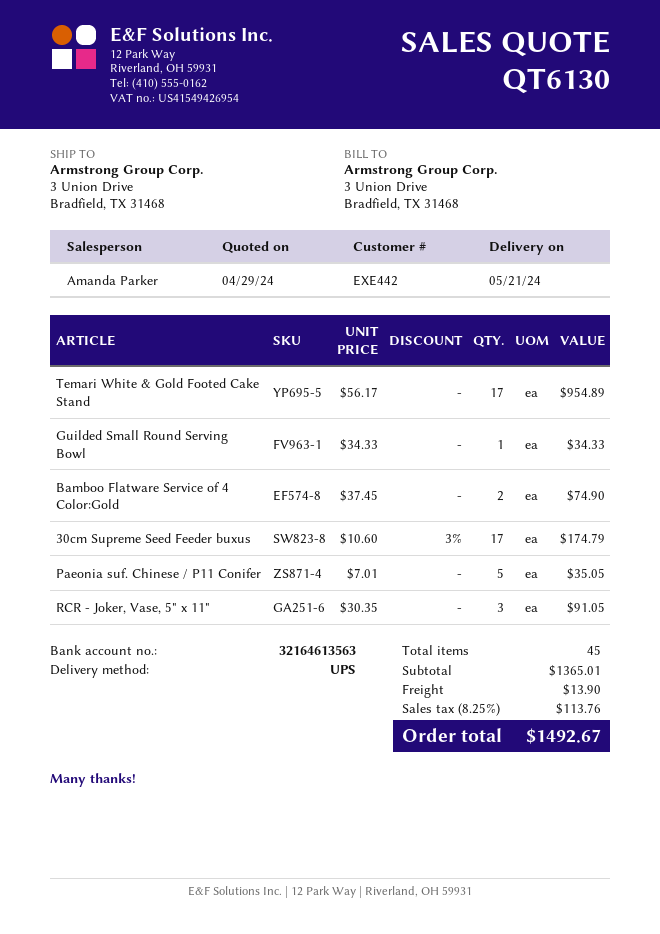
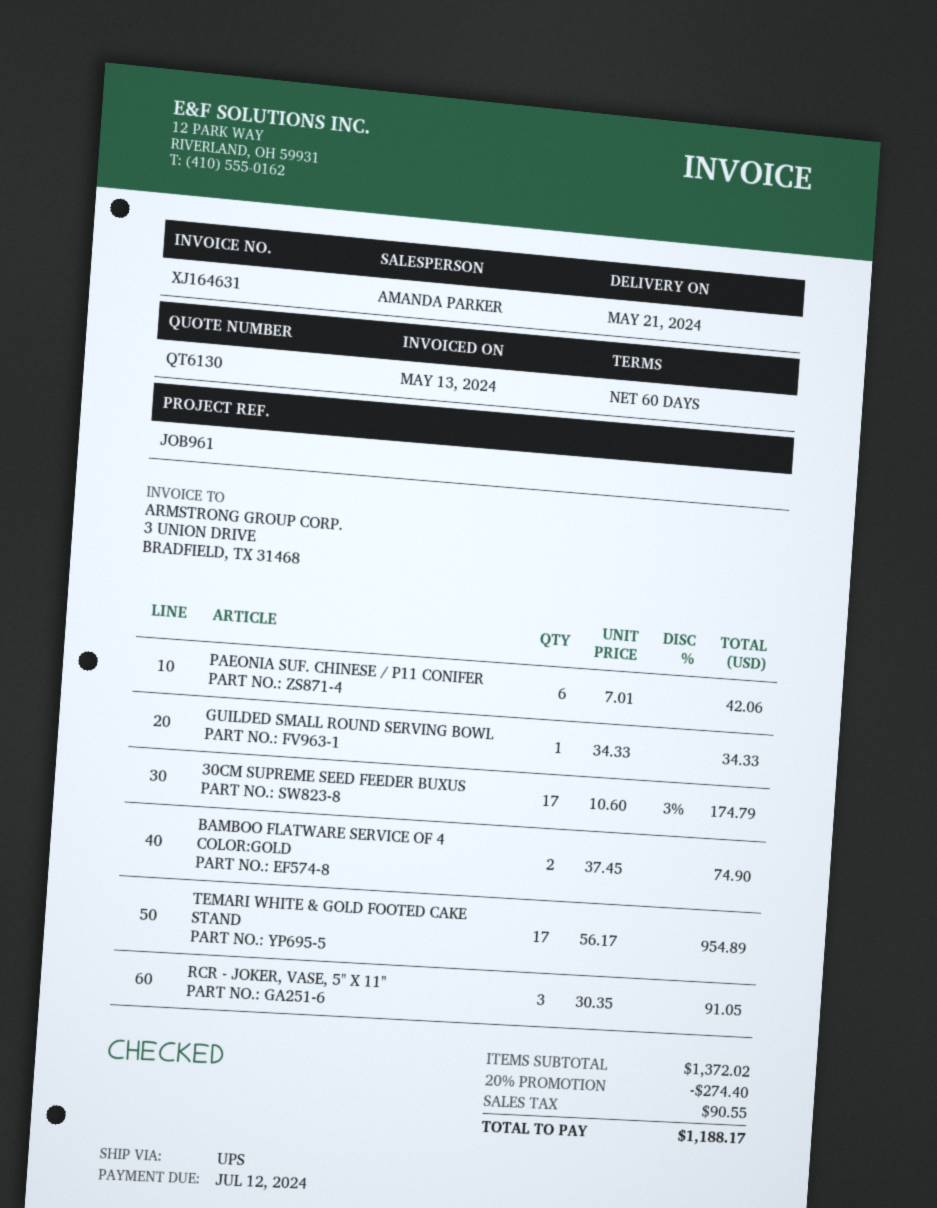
Paeonia suf. Chinese / P11 Conifer: 5 x 7.01 = 35.05 -> 6 x 7.01 = 42.06
subtotal: 1365.01 -> 1372.02
discount: none -> 20% = 274.40
shipping: 13.90 -> none
tax: 113.76 -> 90.55
total: 1492.67 -> 1188.17

